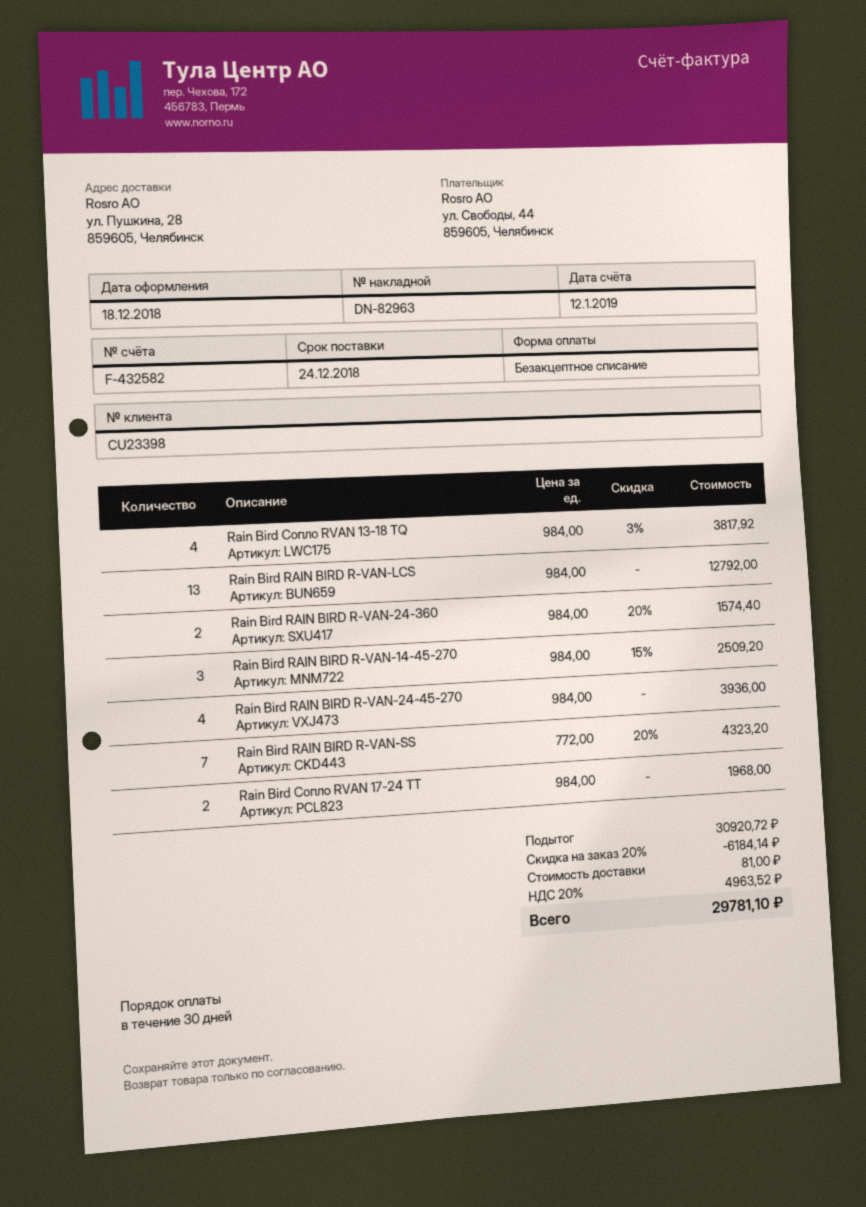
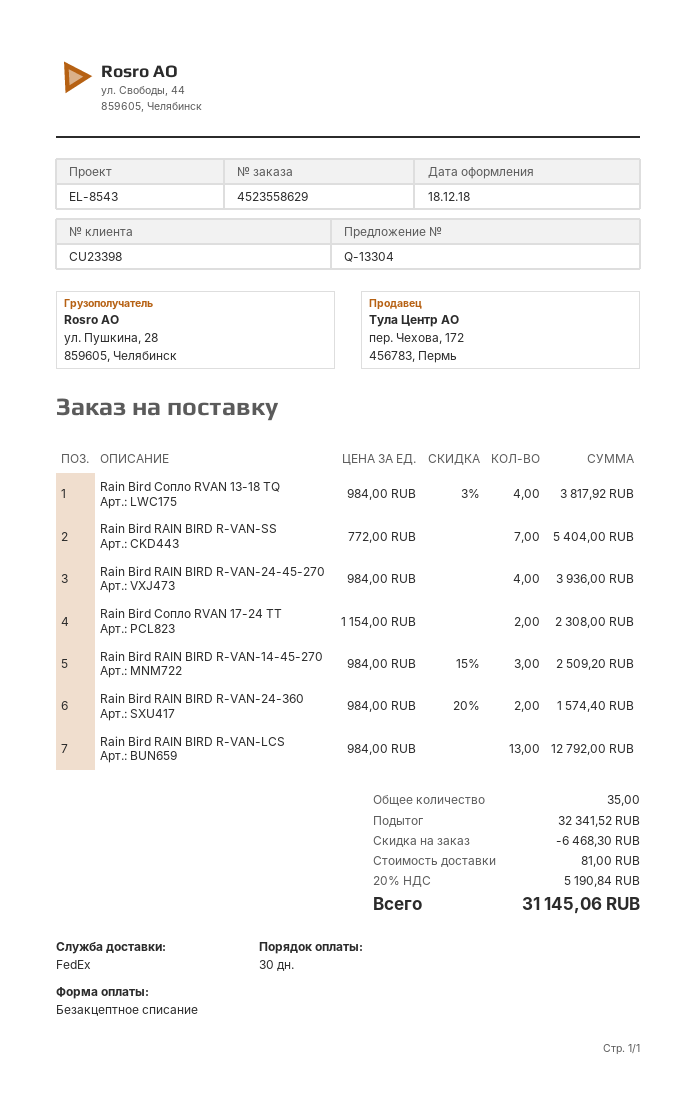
Rain Bird RAIN BIRD R-VAN-SS: 7 x 772.00 - 20% = 4323.20 -> 7 x 772.00 = 5404.00
Rain Bird Сопло RVAN 17-24 TT: 2 x 984.00 = 1968.00 -> 2 x 1154.00 = 2308.00
subtotal: 30920.72 -> 32341.52
discount: 6184.14 -> 6468.30
tax: 20% = 4963.52 -> 20% = 5190.84
total: 29781.10 -> 31145.06

